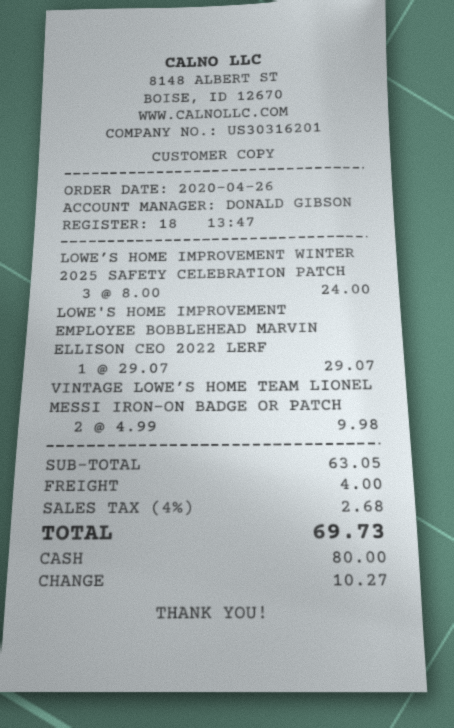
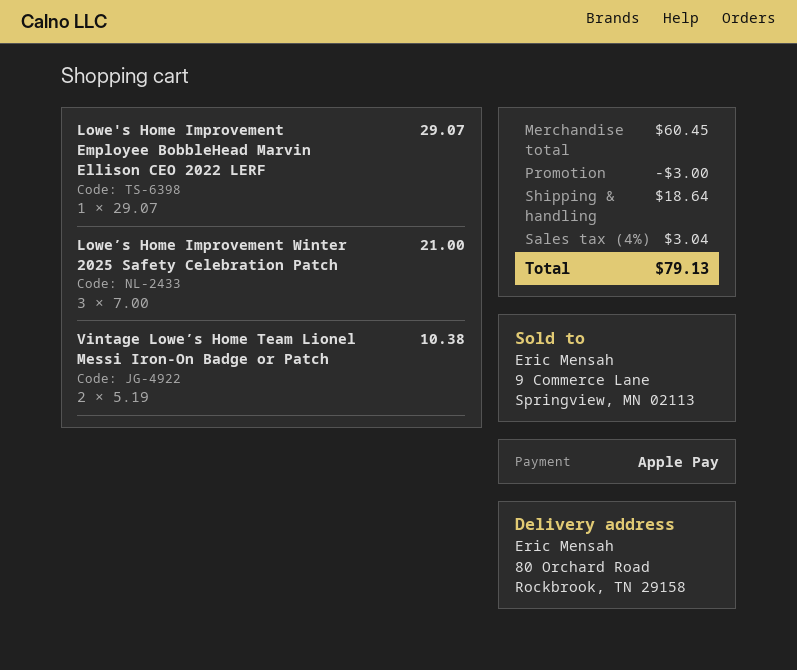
payment method: cash -> Apple Pay
LOWE’S HOME IMPROVEMENT WINTER 2025 SAFETY CELEBRATION PATCH: 3 x 8.00 = 24.00 -> 3 x 7.00 = 21.00
VINTAGE LOWE’S HOME TEAM LIONEL MESSI IRON-ON BADGE OR PATCH: 2 x 4.99 = 9.98 -> 2 x 5.19 = 10.38
subtotal: 63.05 -> 60.45
discount: none -> 3.00
shipping: 4.00 -> 18.64
tax: 4% = 2.68 -> 4% = 3.04
total: 69.73 -> 79.13

